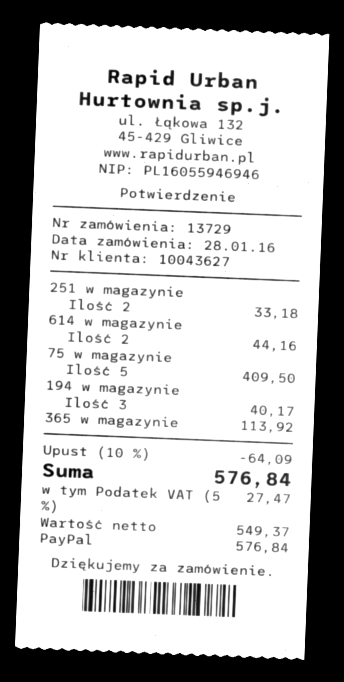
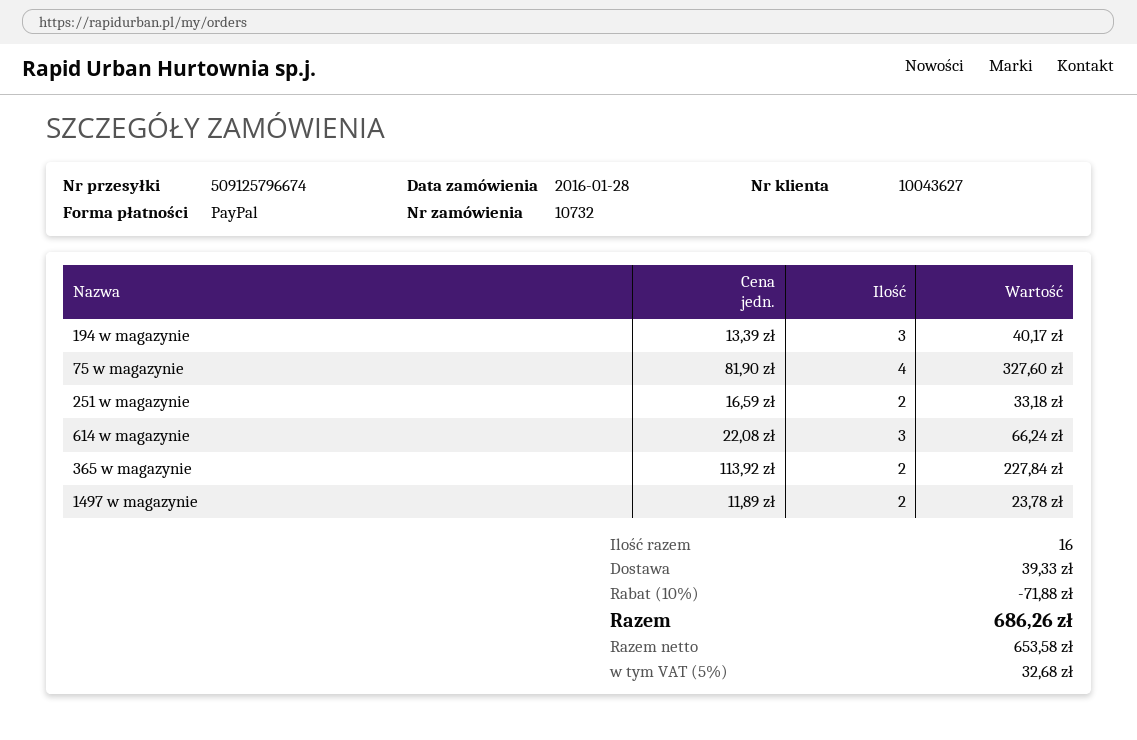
order number: 13729 -> 10732
614 w magazynie: 2 for 44.16 -> 3 for 66.24
75 w magazynie: 5 for 409.50 -> 4 for 327.60
365 w magazynie: 1 for 113.92 -> 2 for 227.84
1497 w magazynie: none -> 2 for 23.78
discount: 10% = 64.09 -> 10% = 71.88
shipping: none -> 39.33
net: 549.37 -> 653.58
tax: 5% = 27.47 -> 5% = 32.68
total: 576.84 -> 686.26

